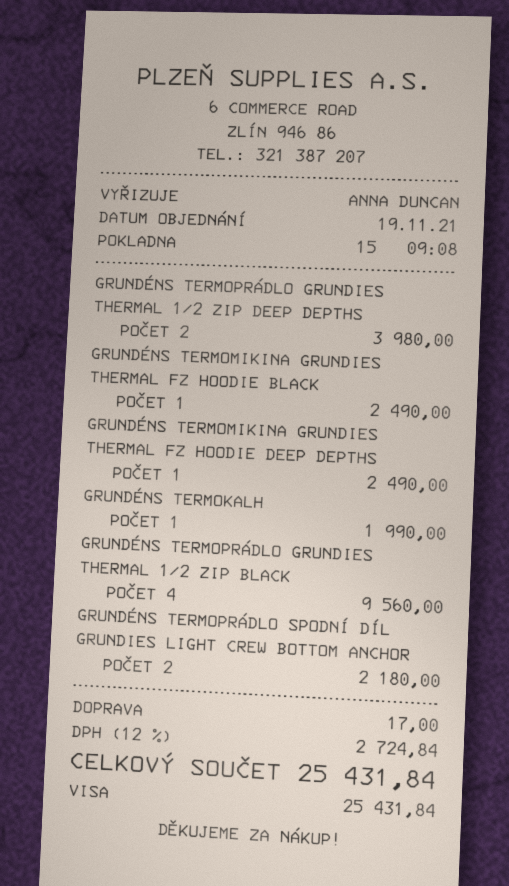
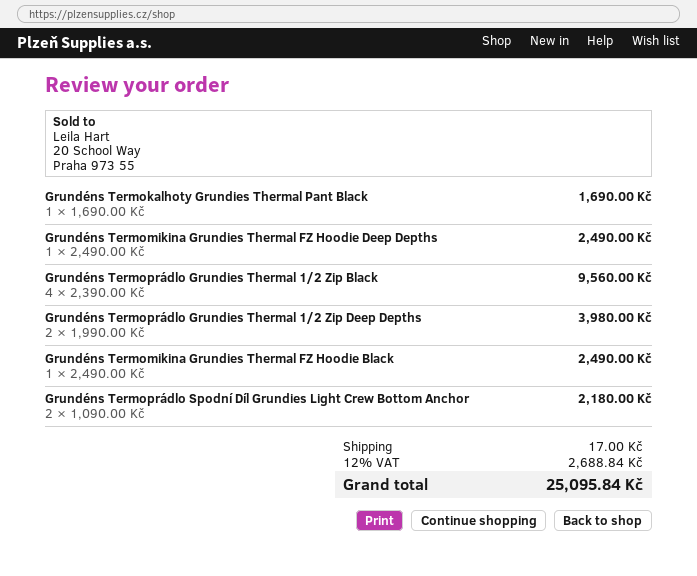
GRUNDÉNS TERMOKALH: 1 for 1990.00 -> 1 for 1690.00
tax: 12% = 2724.84 -> 12% = 2688.84
total: 25431.84 -> 25095.84

